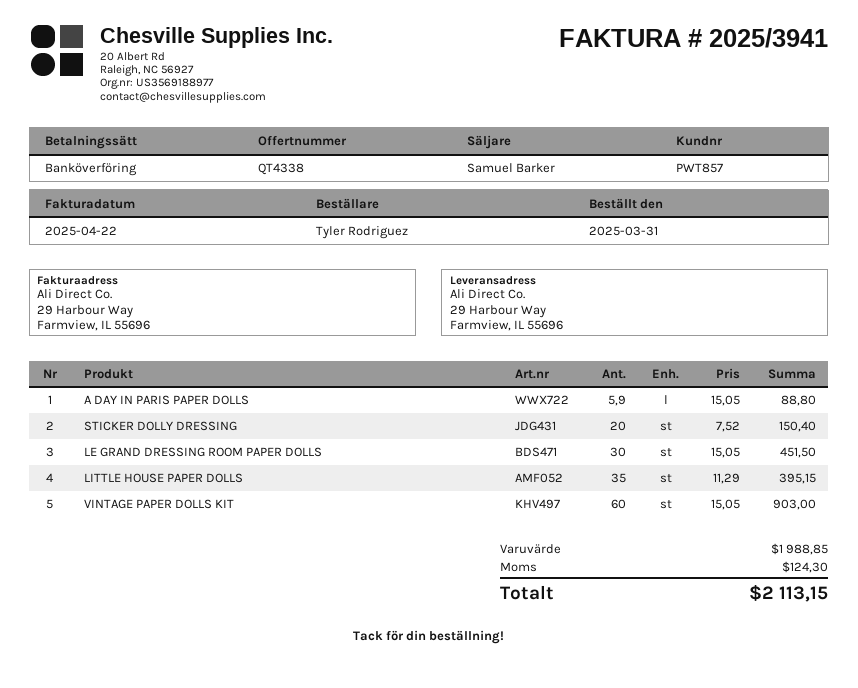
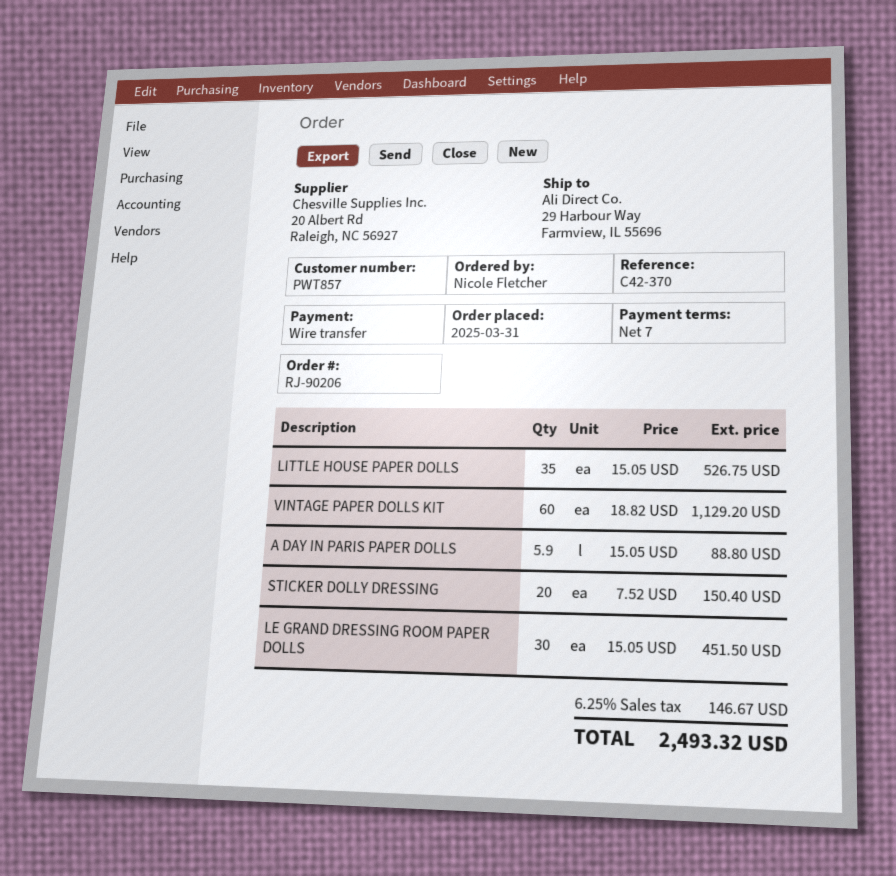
ordered by: Tyler Rodriguez -> Nicole Fletcher
LITTLE HOUSE PAPER DOLLS: 35 x 11.29 = 395.15 -> 35 x 15.05 = 526.75
VINTAGE PAPER DOLLS KIT: 60 x 15.05 = 903.00 -> 60 x 18.82 = 1129.20
tax: 124.30 -> 146.67
total: 2113.15 -> 2493.32

